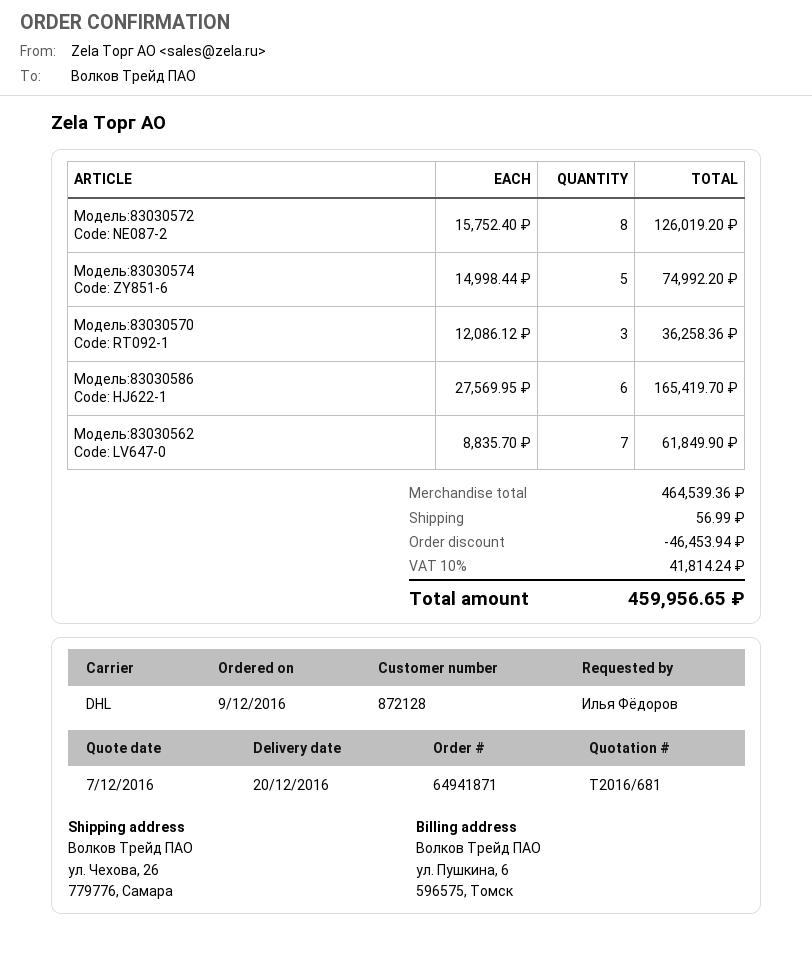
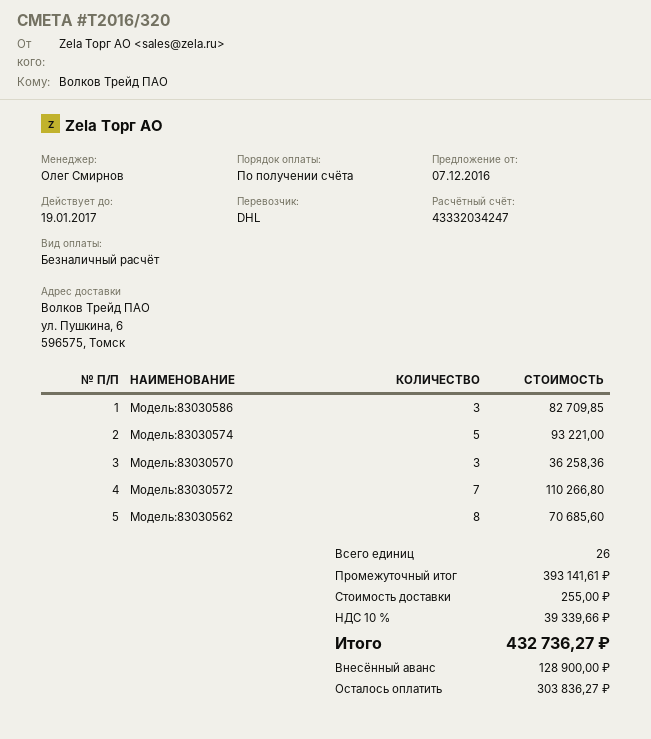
quote number: T2016/681 -> T2016/320
ship to: ул. Чехова, 26, 779776, Самара -> ул. Пушкина, 6, 596575, Томск
Модель:83030572: 8 for 126019.20 -> 7 for 110266.80
Модель:83030574: 5 for 74992.20 -> 5 for 93221.00
Модель:83030586: 6 for 165419.70 -> 3 for 82709.85
Модель:83030562: 7 for 61849.90 -> 8 for 70685.60
subtotal: 464539.36 -> 393141.61
discount: 46453.94 -> none
shipping: 56.99 -> 255.00
tax: 10% = 41814.24 -> 10% = 39339.66
total: 459956.65 -> 432736.27

